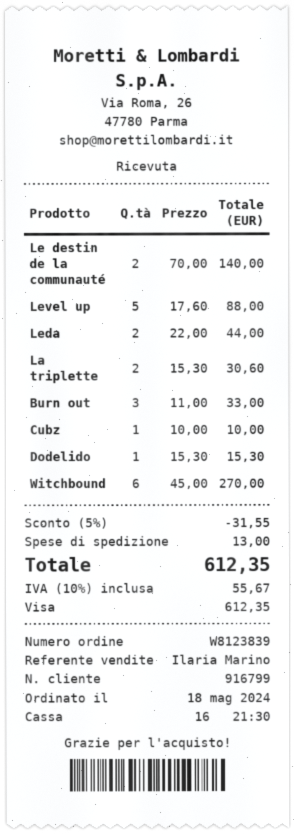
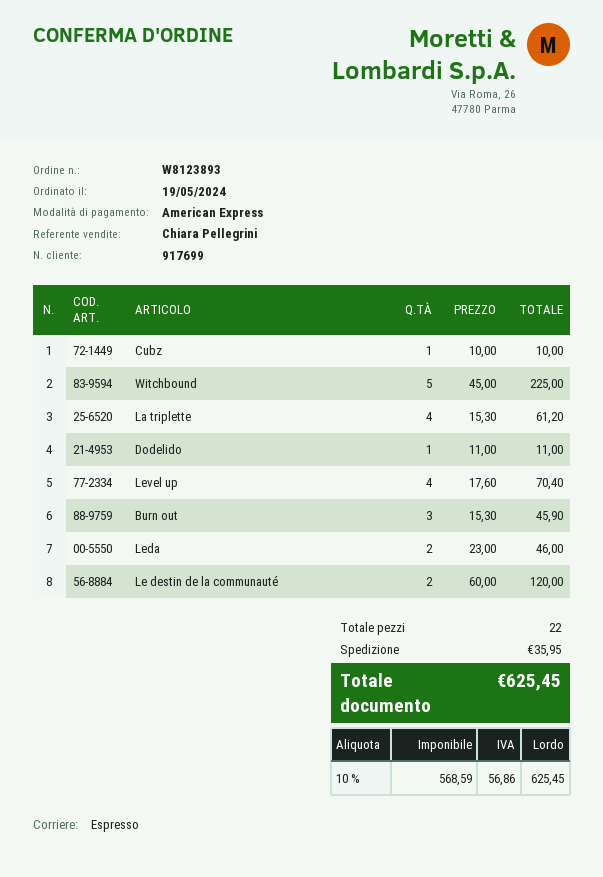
order number: W8123839 -> W8123893
order date: 2024-05-18 -> 2024-05-19
customer number: 916799 -> 917699
sales rep: Ilaria Marino -> Chiara Pellegrini
payment method: Visa -> American Express
Le destin de la communauté: 2 x 70.00 = 140.00 -> 2 x 60.00 = 120.00
Level up: 5 x 17.60 = 88.00 -> 4 x 17.60 = 70.40
Leda: 2 x 22.00 = 44.00 -> 2 x 23.00 = 46.00
La triplette: 2 x 15.30 = 30.60 -> 4 x 15.30 = 61.20
Burn out: 3 x 11.00 = 33.00 -> 3 x 15.30 = 45.90
Dodelido: 1 x 15.30 = 15.30 -> 1 x 11.00 = 11.00
Witchbound: 6 x 45.00 = 270.00 -> 5 x 45.00 = 225.00
discount: 5% = 31.55 -> none
shipping: 13.00 -> 35.95
tax: 10% = 55.67 -> 10% = 56.86
total: 612.35 -> 625.45

